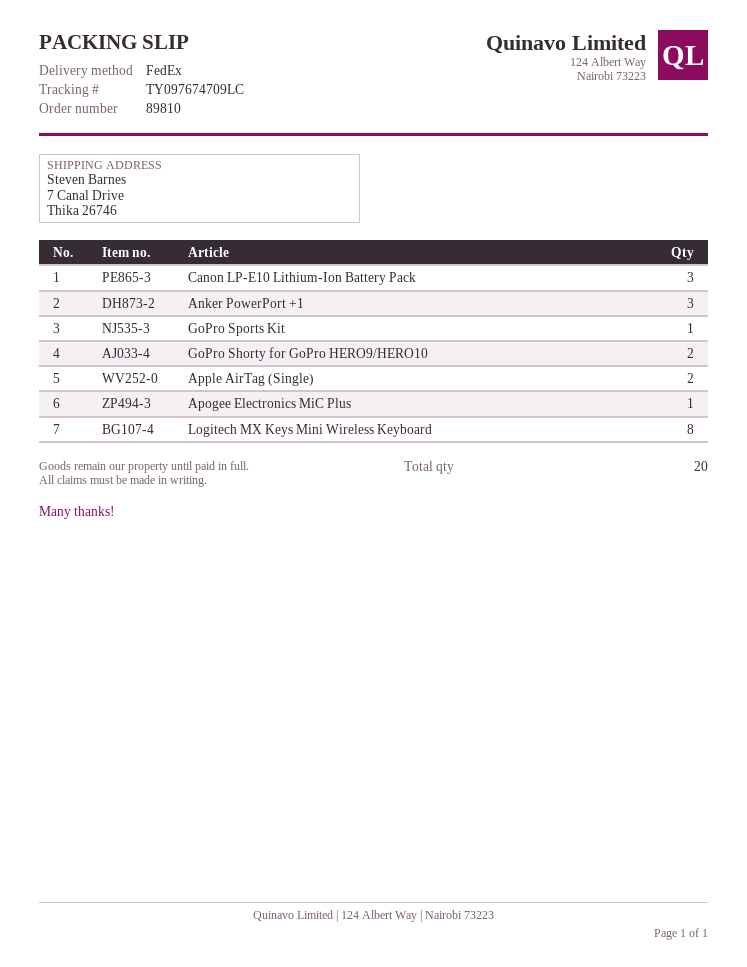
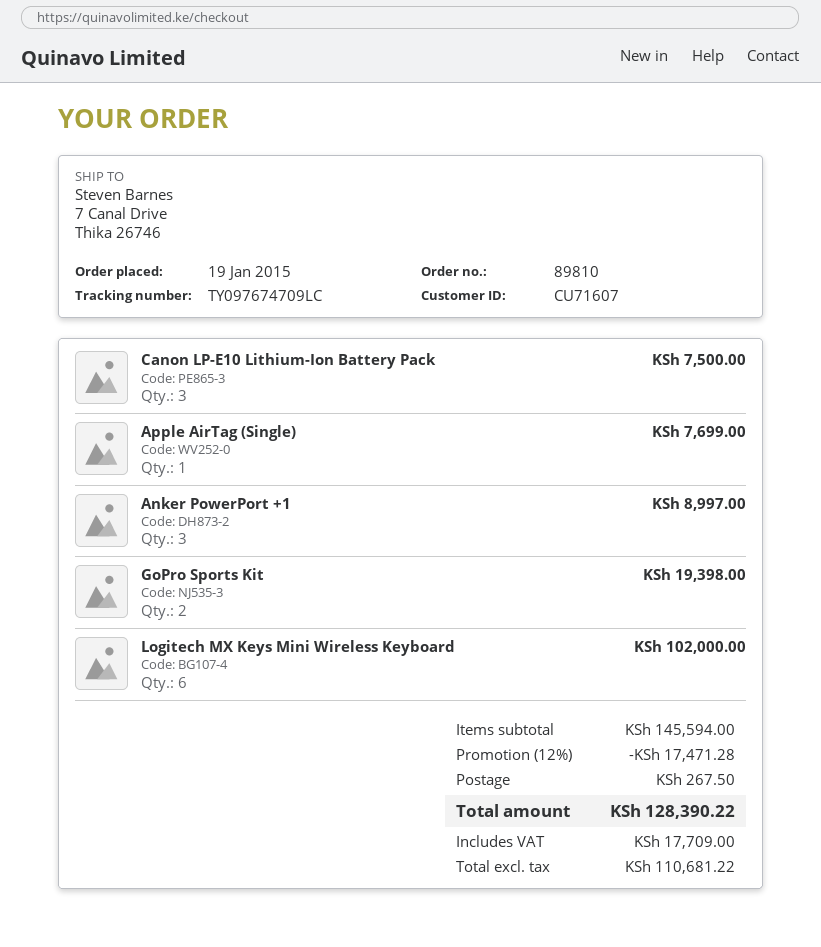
GoPro Sports Kit: 1 -> 2
GoPro Shorty for GoPro HERO9/HERO10: 2 -> none
Apple AirTag (Single): 2 -> 1
Apogee Electronics MiC Plus: 1 -> none
Logitech MX Keys Mini Wireless Keyboard: 8 -> 6

